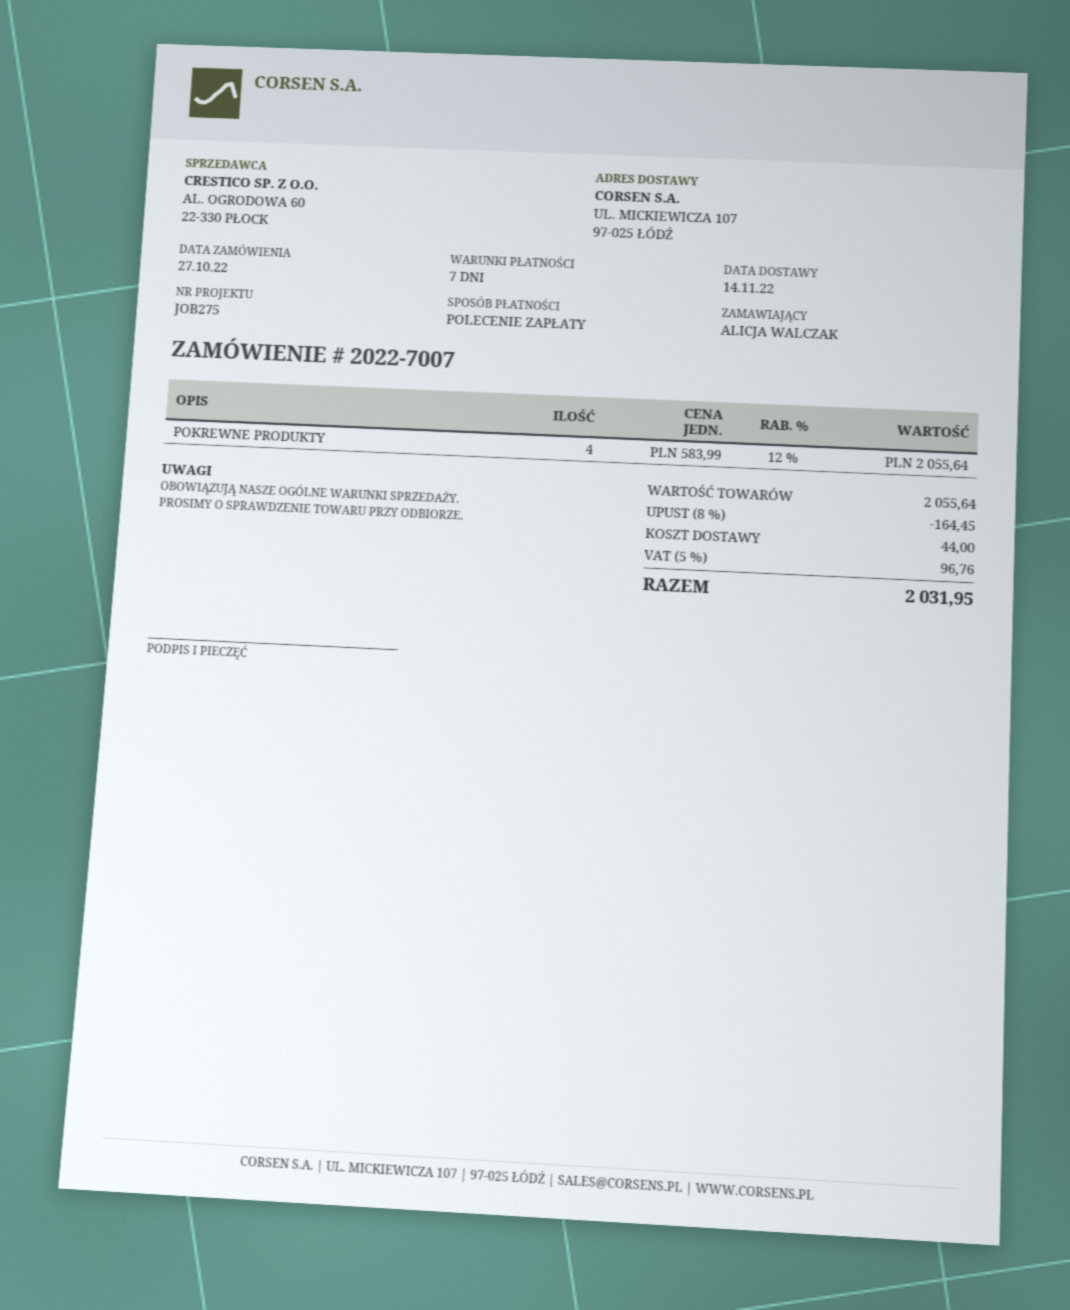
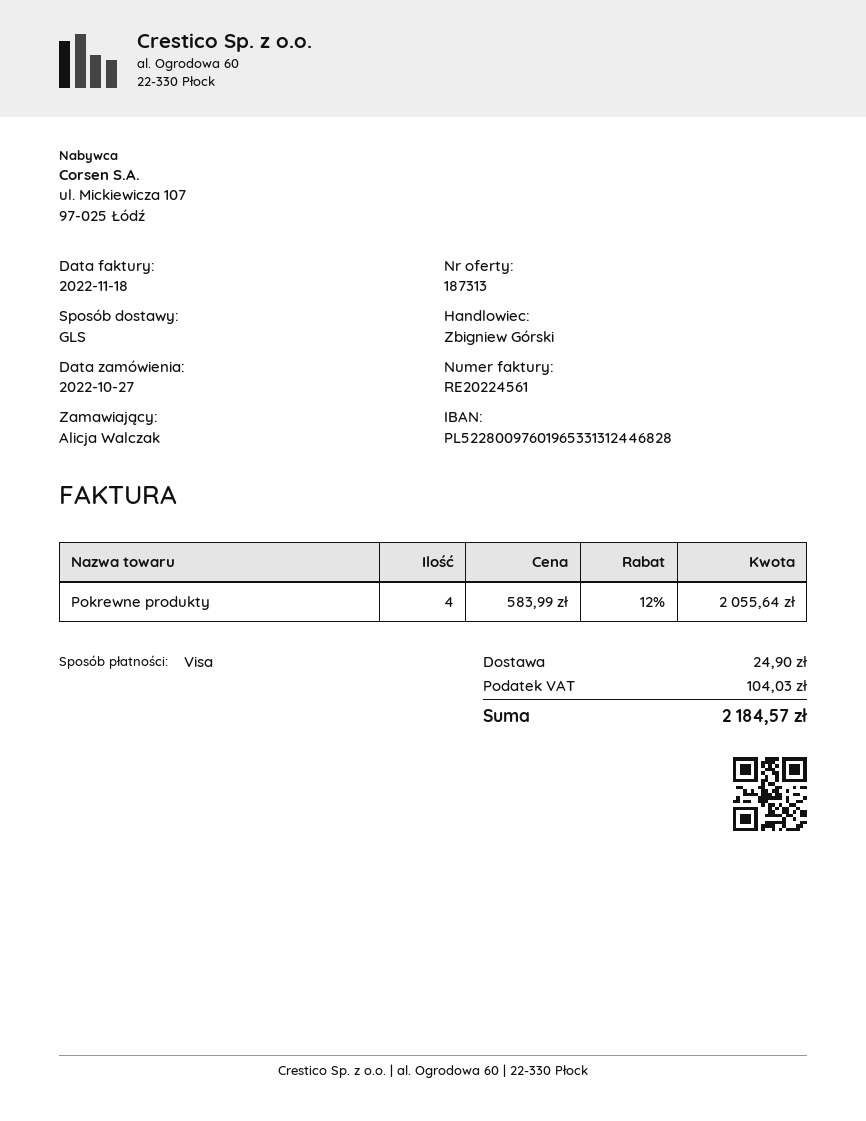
payment method: direct debit -> Visa
discount: 8% = 164.45 -> none
shipping: 44.00 -> 24.90
tax: 96.76 -> 104.03
total: 2031.95 -> 2184.57

